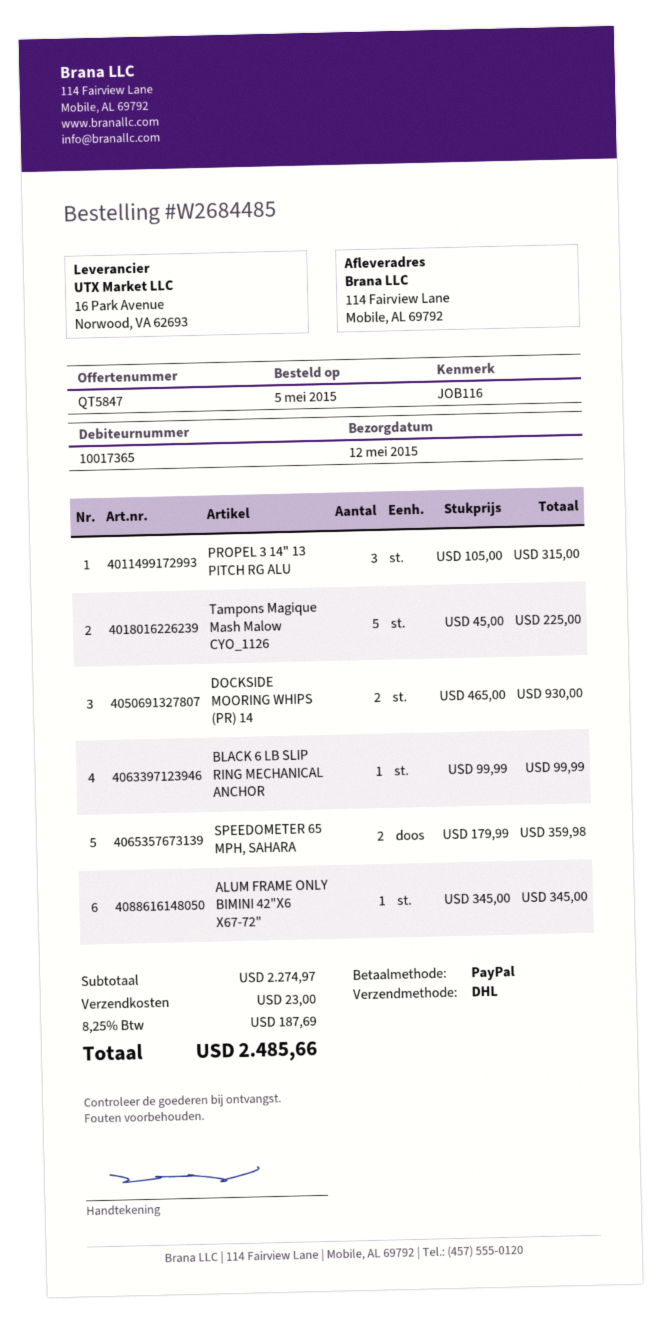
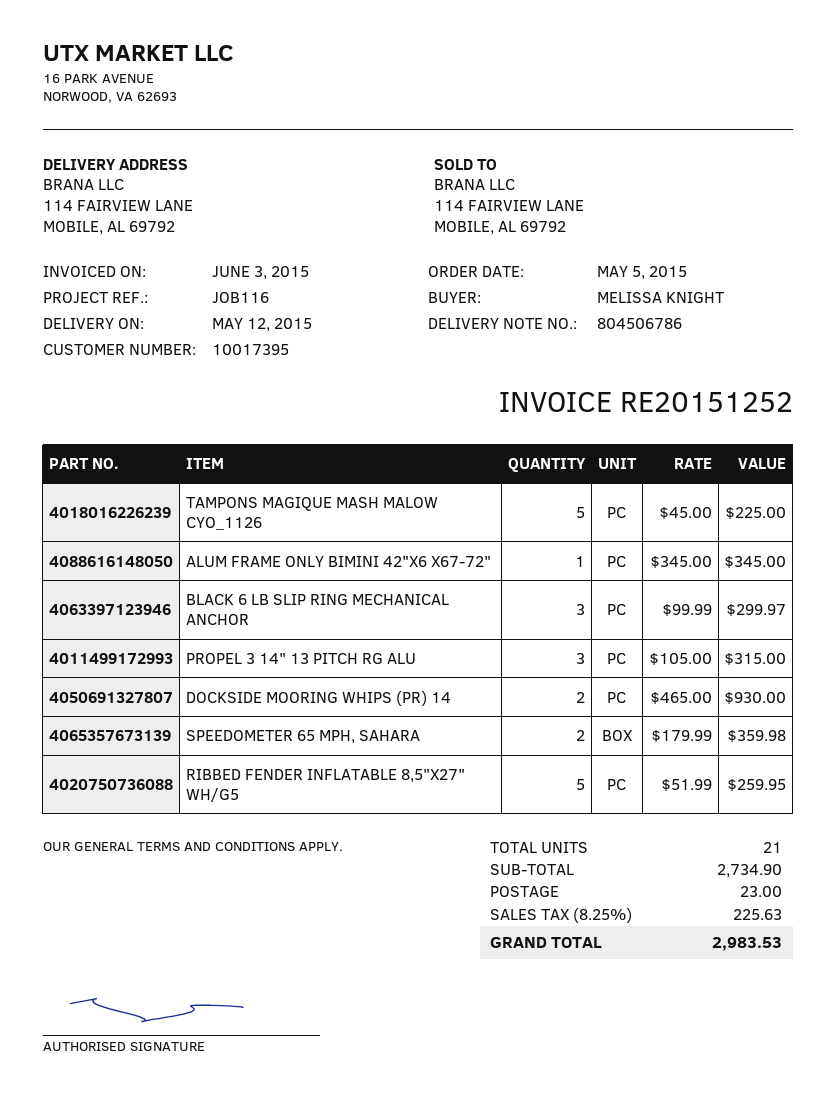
customer number: 10017365 -> 10017395
BLACK 6 LB SLIP RING MECHANICAL ANCHOR: 1 x 99.99 = 99.99 -> 3 x 99.99 = 299.97
RIBBED FENDER INFLATABLE 8,5"X27" WH/G5: none -> 5 x 51.99 = 259.95
subtotal: 2274.97 -> 2734.90
tax: 8.25% = 187.69 -> 8.25% = 225.63
total: 2485.66 -> 2983.53

